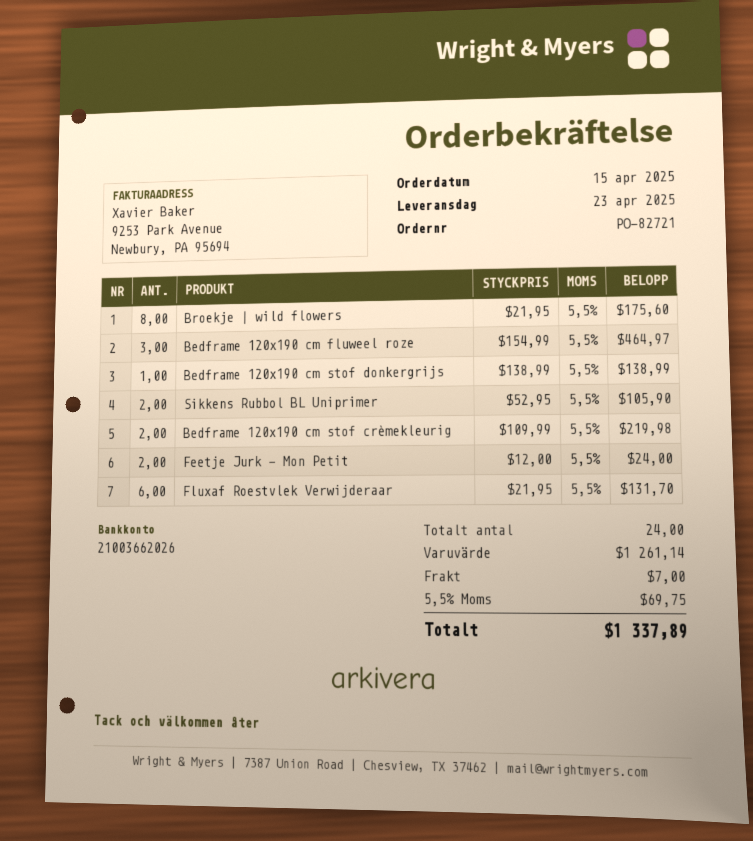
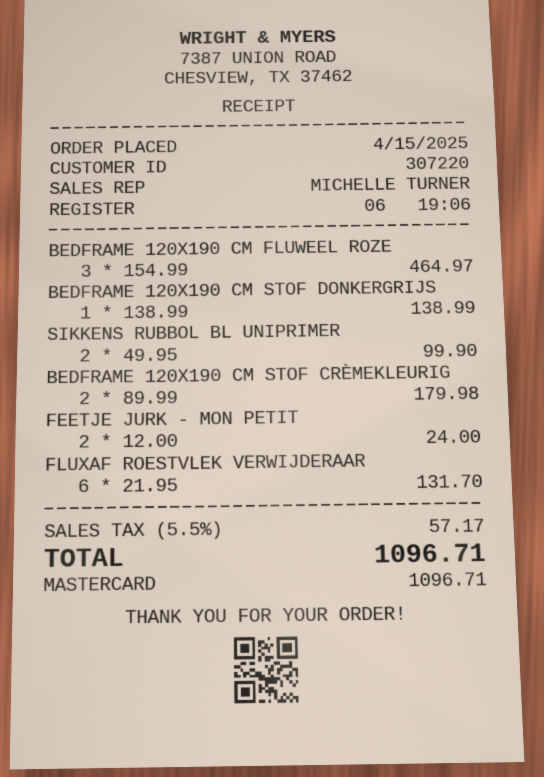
Broekje | wild flowers: 8 x 21.95 = 175.60 -> none
Sikkens Rubbol BL Uniprimer: 2 x 52.95 = 105.90 -> 2 x 49.95 = 99.90
Bedframe 120x190 cm stof crèmekleurig: 2 x 109.99 = 219.98 -> 2 x 89.99 = 179.98
shipping: 7.00 -> none
tax: 5.5% = 69.75 -> 5.5% = 57.17
total: 1337.89 -> 1096.71

